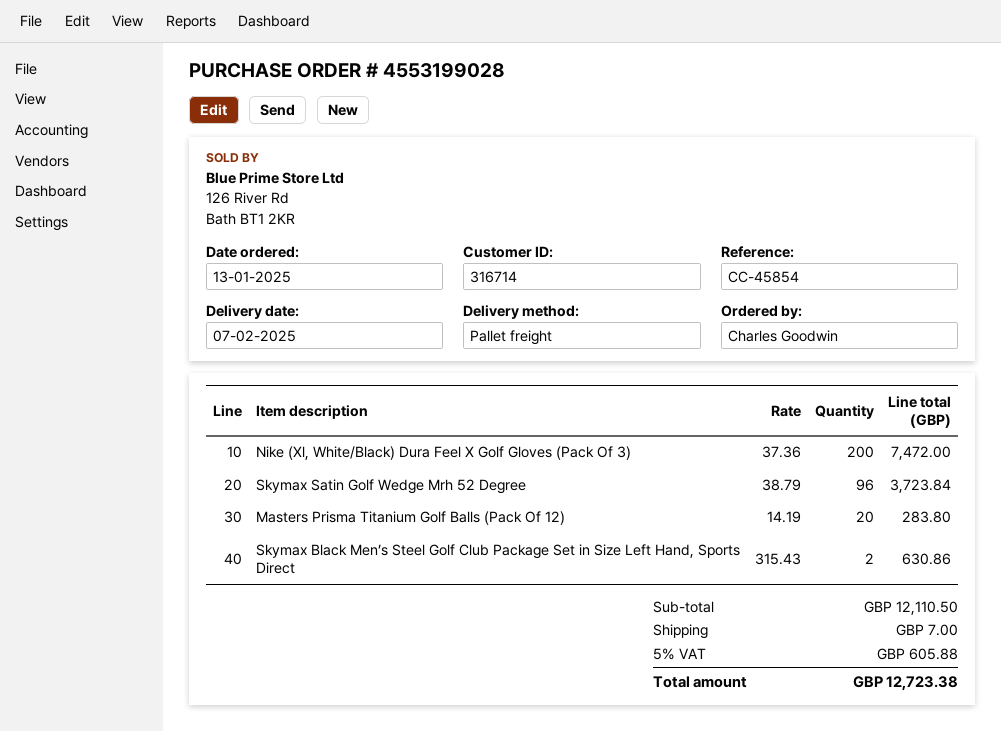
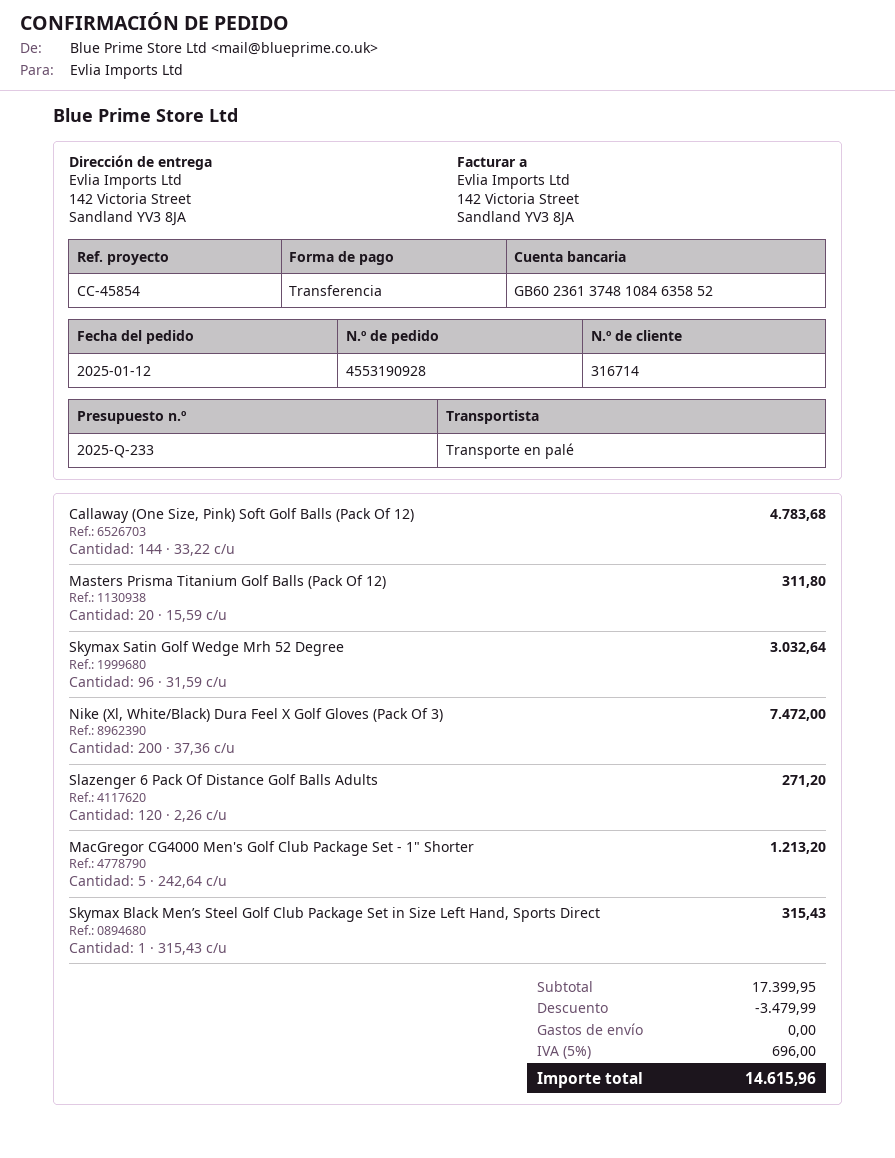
order number: 4553199028 -> 4553190928
order date: 2025-01-13 -> 2025-01-12
Skymax Satin Golf Wedge Mrh 52 Degree: 96 x 38.79 = 3723.84 -> 96 x 31.59 = 3032.64
Masters Prisma Titanium Golf Balls (Pack Of 12): 20 x 14.19 = 283.80 -> 20 x 15.59 = 311.80
Skymax Black Men’s Steel Golf Club Package Set in Size Left Hand, Sports Direct: 2 x 315.43 = 630.86 -> 1 x 315.43 = 315.43
Callaway (One Size, Pink) Soft Golf Balls (Pack Of 12): none -> 144 x 33.22 = 4783.68
Slazenger 6 Pack Of Distance Golf Balls Adults: none -> 120 x 2.26 = 271.20
MacGregor CG4000 Men's Golf Club Package Set - 1" Shorter: none -> 5 x 242.64 = 1213.20
subtotal: 12110.50 -> 17399.95
discount: none -> 3479.99
shipping: 7.00 -> 0.00
tax: 5% = 605.88 -> 5% = 696.00
total: 12723.38 -> 14615.96

